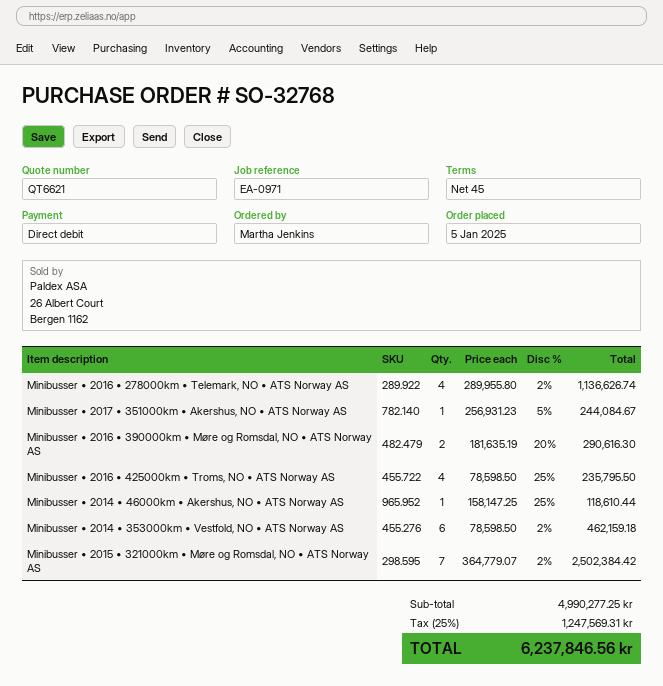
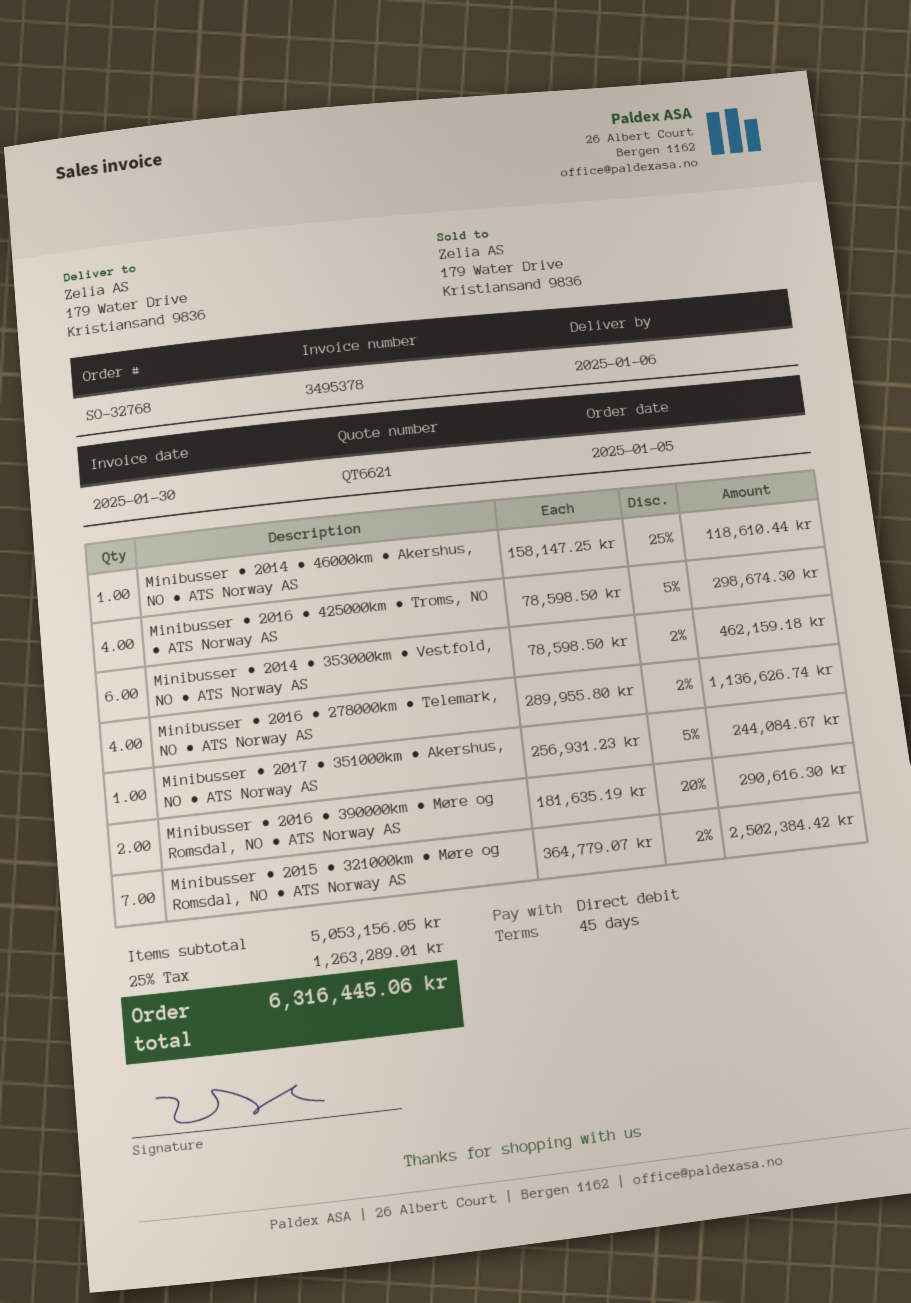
Minibusser • 2016 • 425000km • Troms, NO • ATS Norway AS: 4 x 78598.50 - 25% = 235795.50 -> 4 x 78598.50 - 5% = 298674.30
subtotal: 4990277.25 -> 5053156.05
tax: 25% = 1247569.31 -> 25% = 1263289.01
total: 6237846.56 -> 6316445.06

